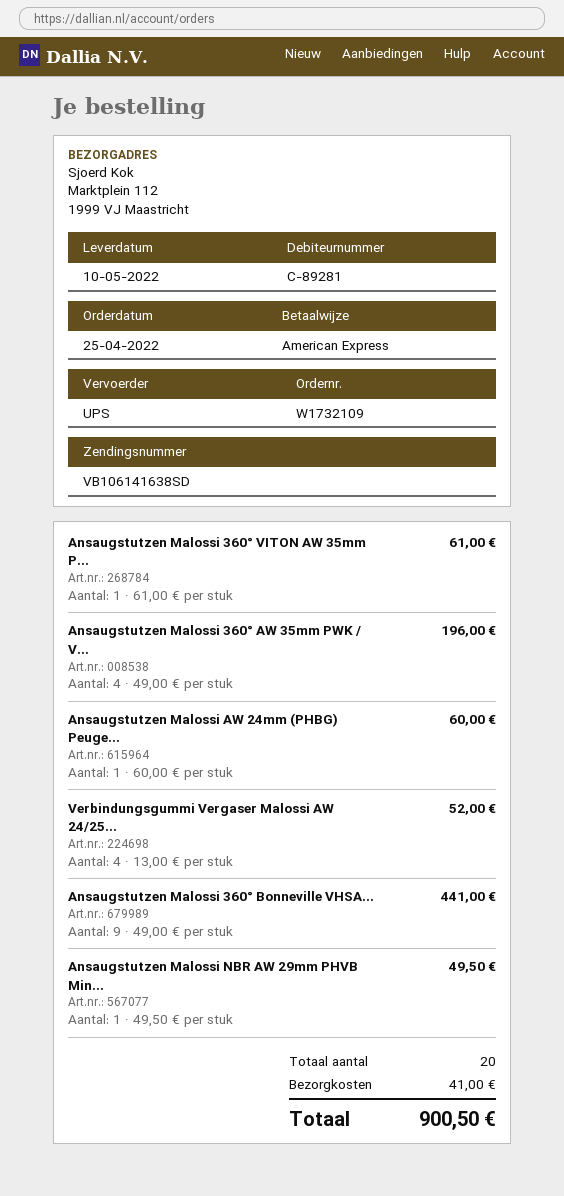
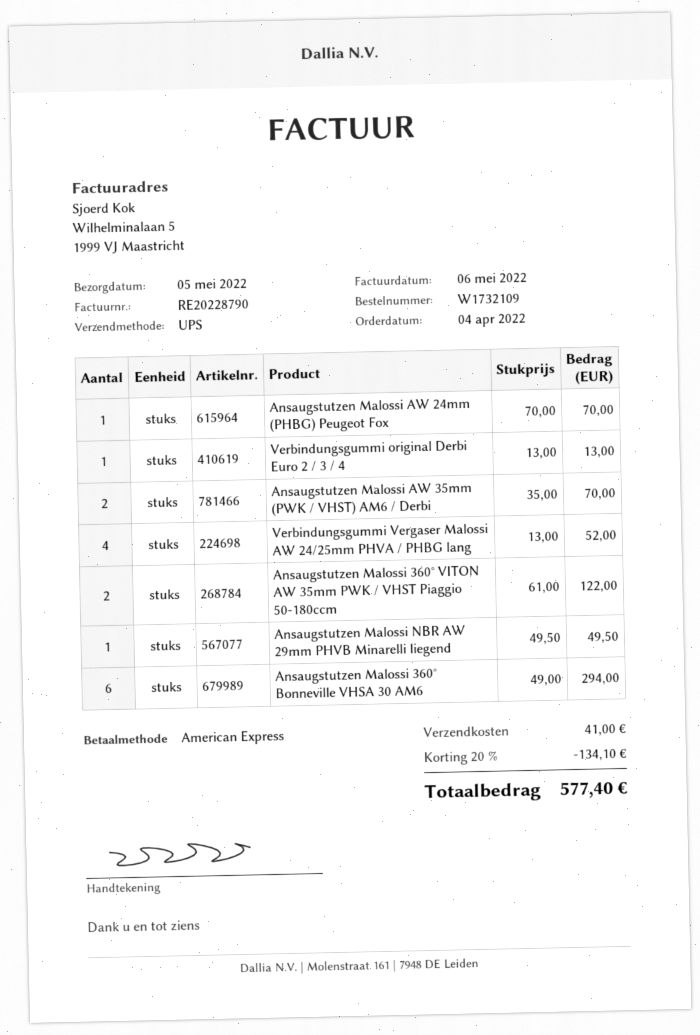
order date: 2022-04-25 -> 2022-04-04
delivery date: 2022-05-10 -> 2022-05-05
Ansaugstutzen Malossi 360° VITON AW 35mm P...: 1 x 61.00 = 61.00 -> 2 x 61.00 = 122.00
Ansaugstutzen Malossi 360° AW 35mm PWK / V...: 4 x 49.00 = 196.00 -> none
Ansaugstutzen Malossi AW 24mm (PHBG) Peuge...: 1 x 60.00 = 60.00 -> 1 x 70.00 = 70.00
Ansaugstutzen Malossi 360° Bonneville VHSA...: 9 x 49.00 = 441.00 -> 6 x 49.00 = 294.00
Verbindungsgummi original Derbi Euro 2 / 3 / 4: none -> 1 x 13.00 = 13.00
Ansaugstutzen Malossi AW 35mm (PWK / VHST) AM6 / Derbi: none -> 2 x 35.00 = 70.00
discount: none -> 20% = 134.10
total: 900.50 -> 577.40

